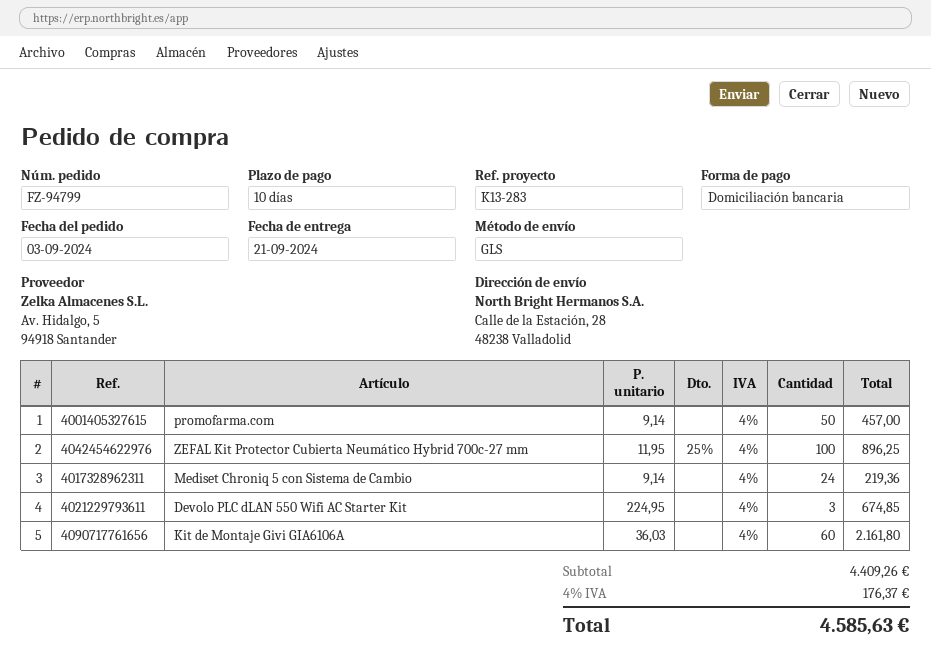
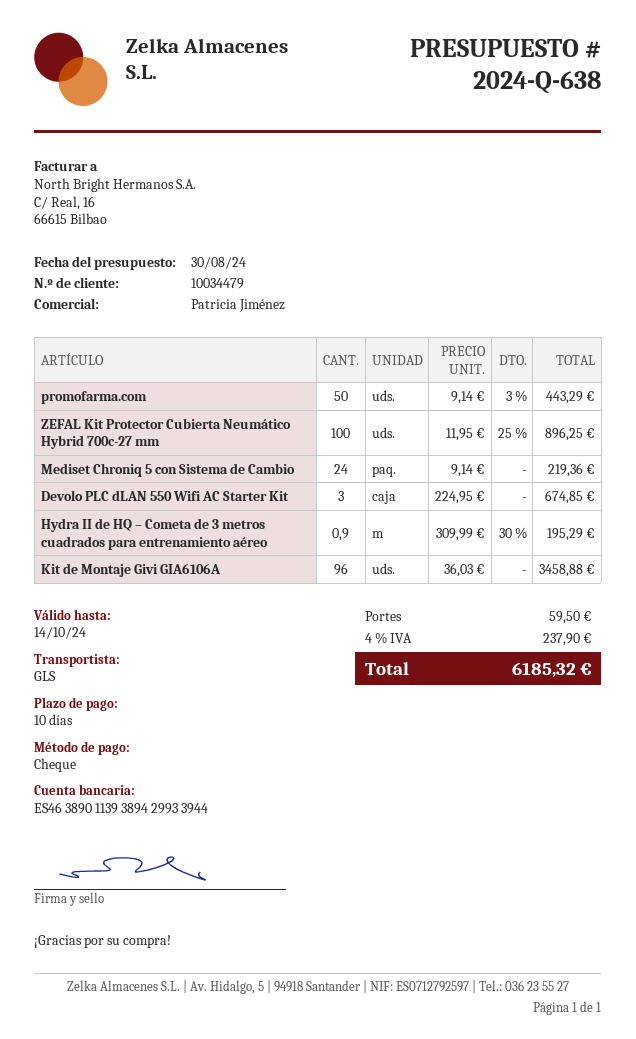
payment method: direct debit -> cheque
promofarma.com: 50 x 9.14 = 457.00 -> 50 x 9.14 - 3% = 443.29
Kit de Montaje Givi GIA6106A: 60 x 36.03 = 2161.80 -> 96 x 36.03 = 3458.88
Hydra II de HQ – Cometa de 3 metros cuadrados para entrenamiento aéreo: none -> 0.9 x 309.99 - 30% = 195.29
shipping: none -> 59.50
tax: 4% = 176.37 -> 4% = 237.90
total: 4585.63 -> 6185.32

